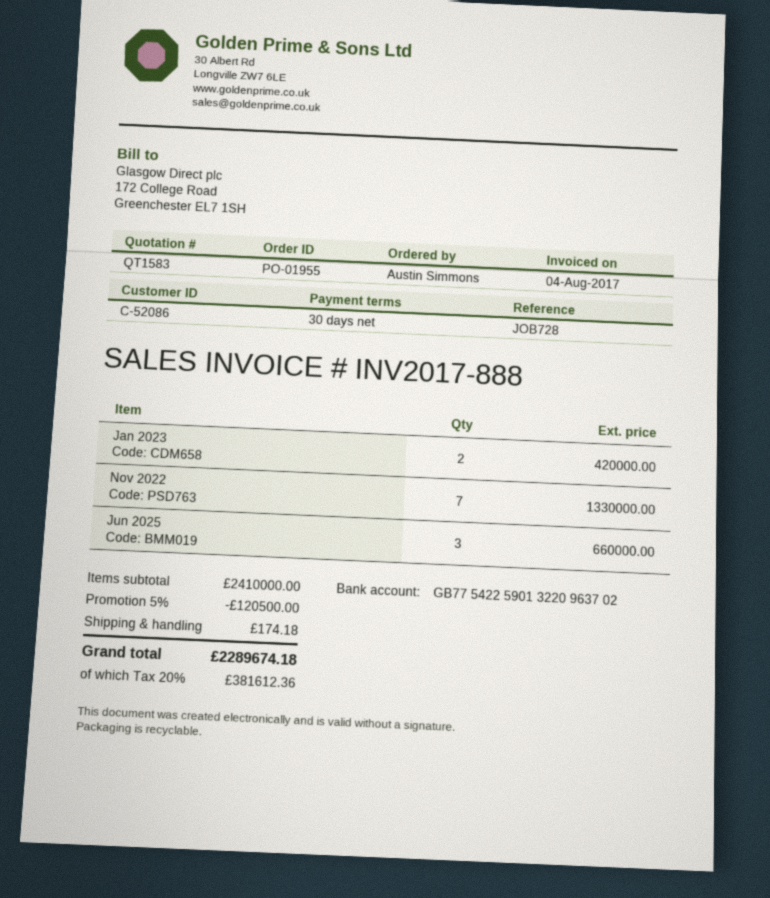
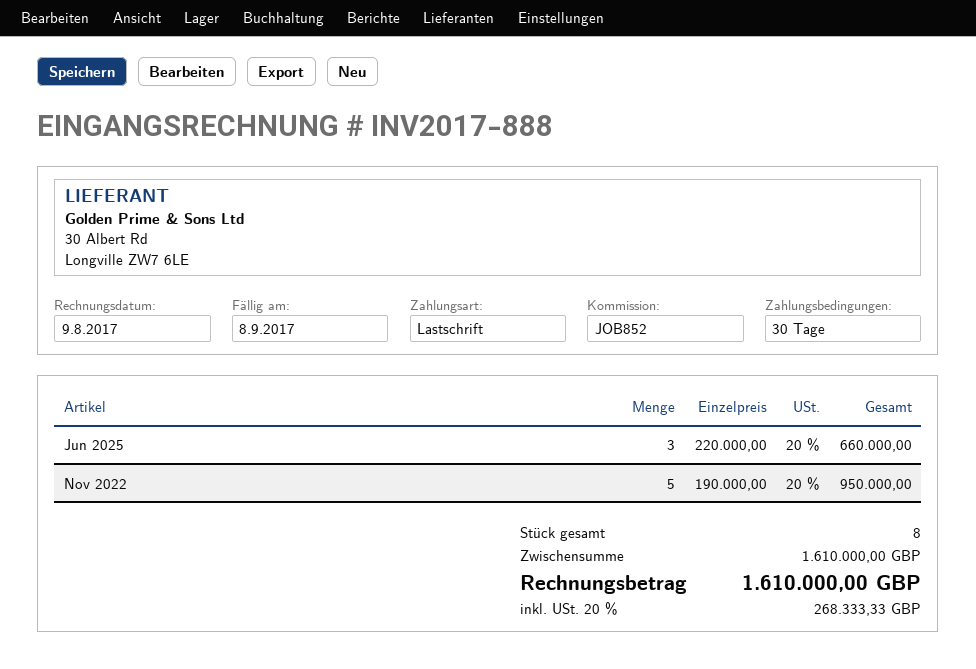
invoice date: 2017-08-04 -> 2017-08-09
reference: JOB728 -> JOB852
Jan 2023: 2 for 420000.00 -> none
Nov 2022: 7 for 1330000.00 -> 5 for 950000.00
subtotal: 2410000.00 -> 1610000.00
discount: 5% = 120500.00 -> none
shipping: 174.18 -> none
tax: 20% = 381612.36 -> 20% = 268333.33
total: 2289674.18 -> 1610000.00

